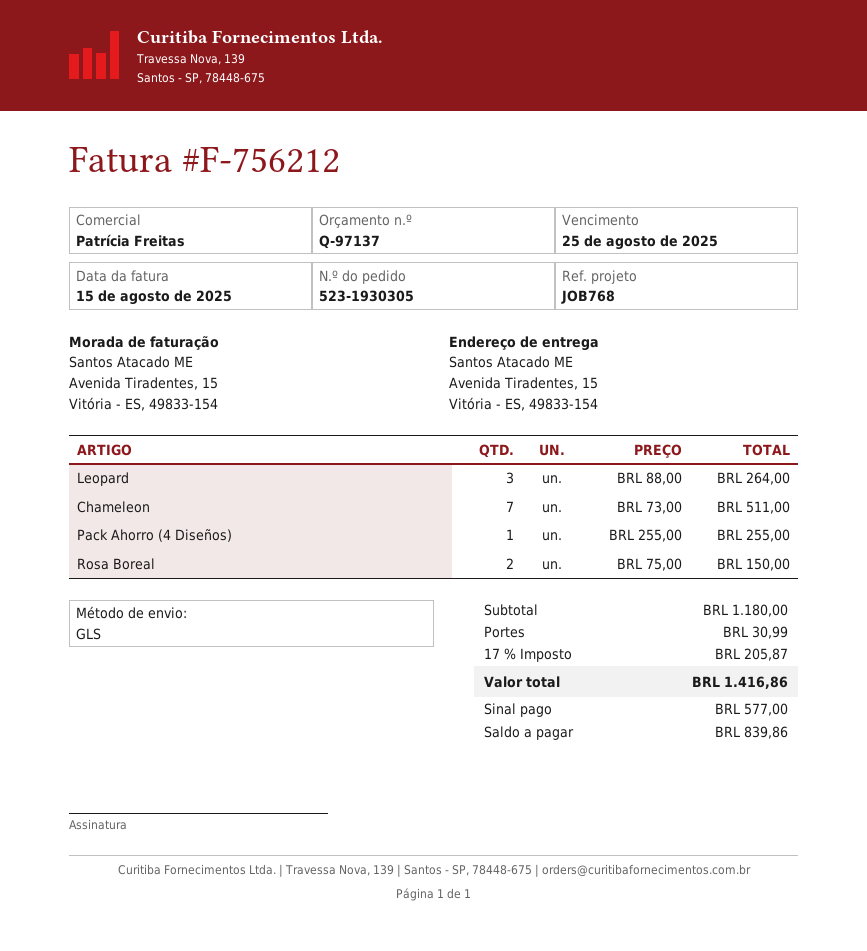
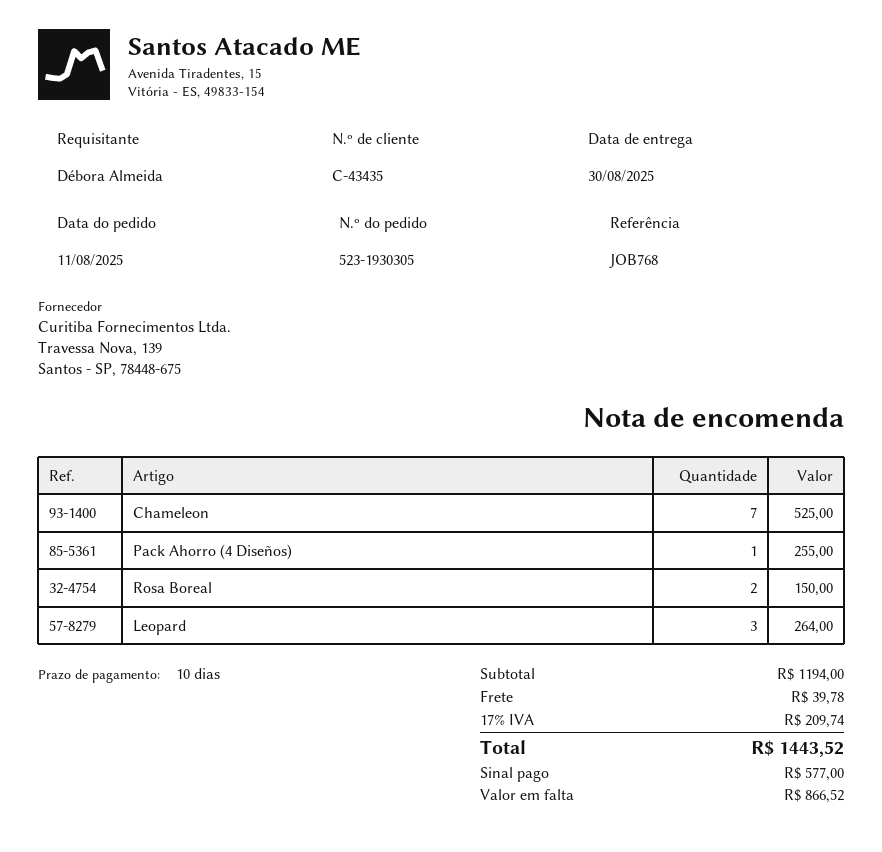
Chameleon: 7 for 511.00 -> 7 for 525.00
subtotal: 1180.00 -> 1194.00
shipping: 30.99 -> 39.78
tax: 17% = 205.87 -> 17% = 209.74
total: 1416.86 -> 1443.52
balance: 839.86 -> 866.52

